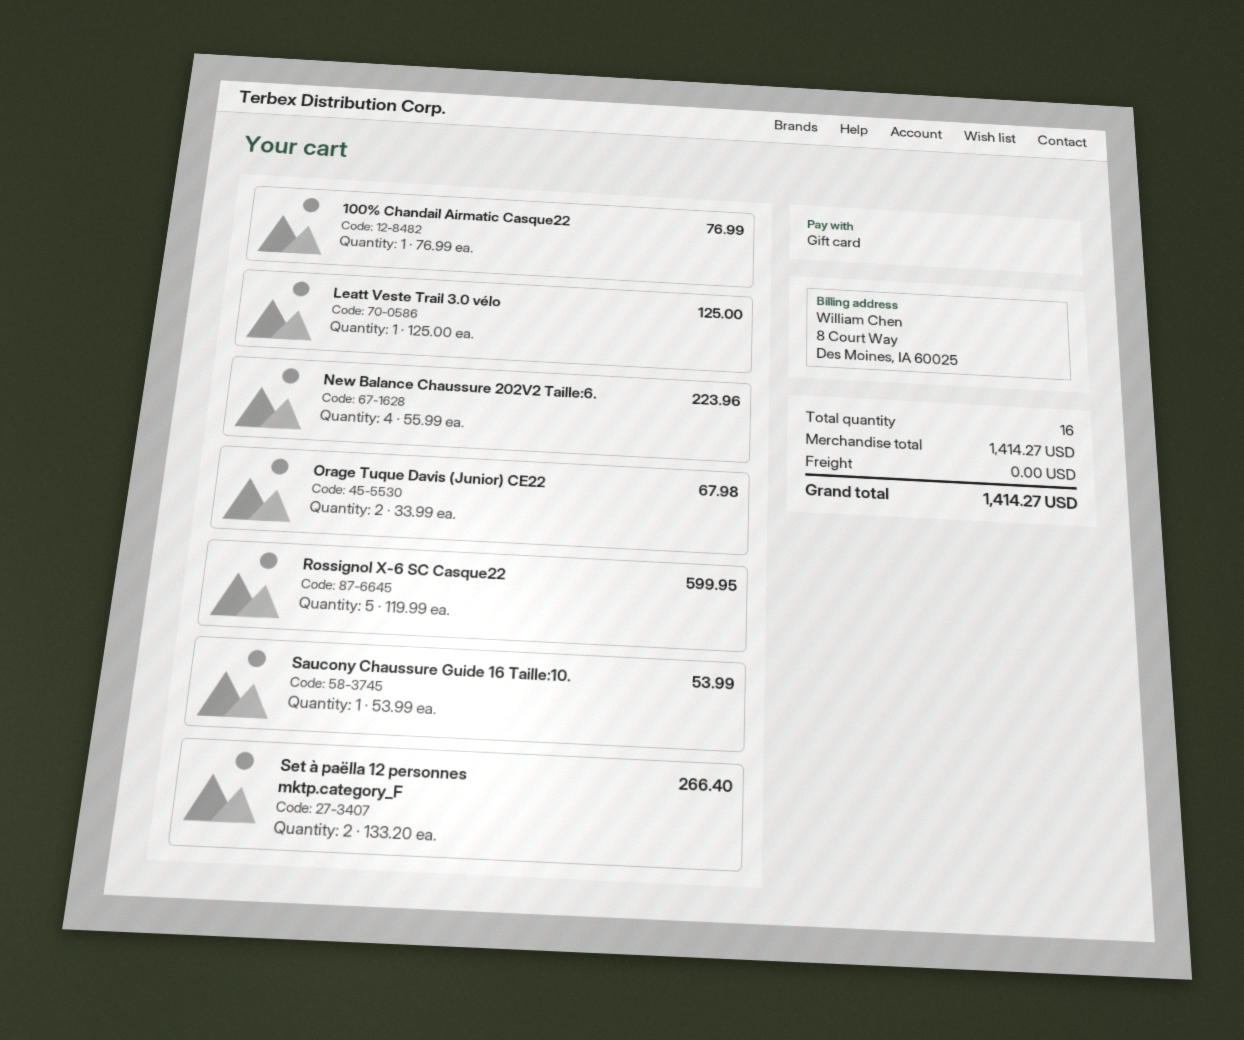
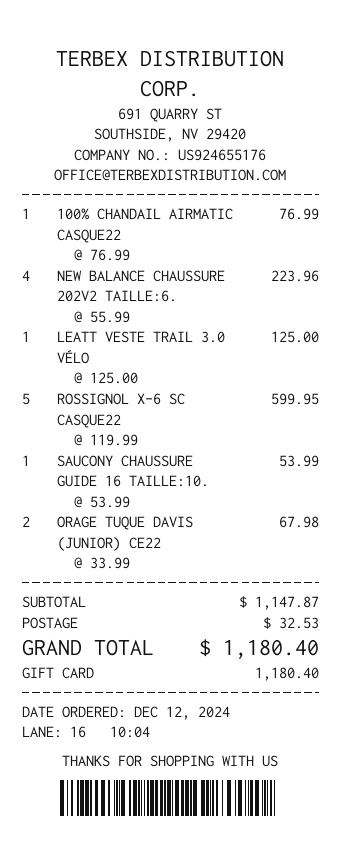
Set à paëlla 12 personnes mktp.category_F: 2 x 133.20 = 266.40 -> none
subtotal: 1414.27 -> 1147.87
shipping: 0.00 -> 32.53
total: 1414.27 -> 1180.40

